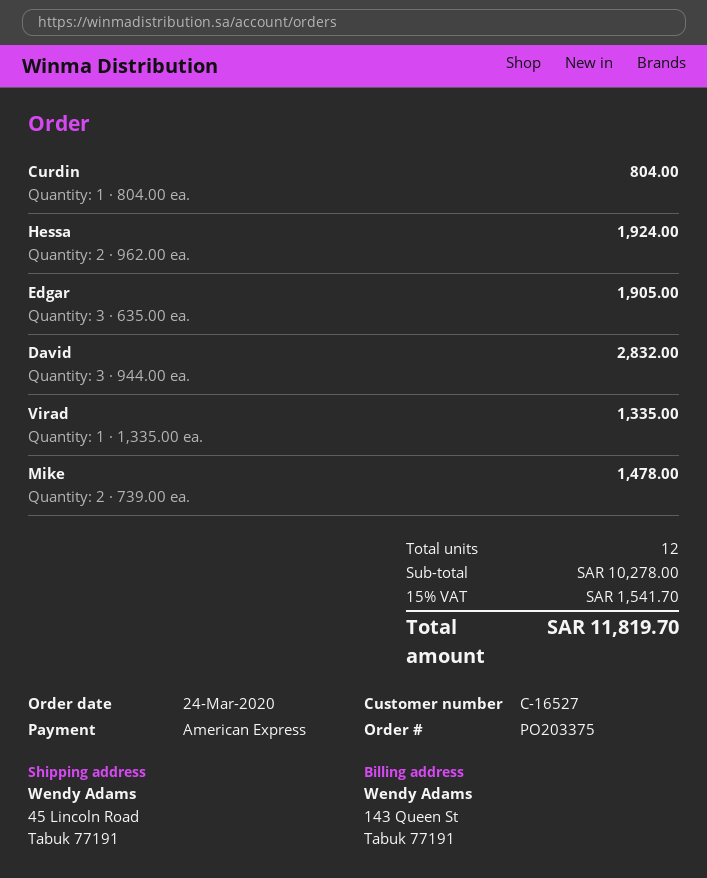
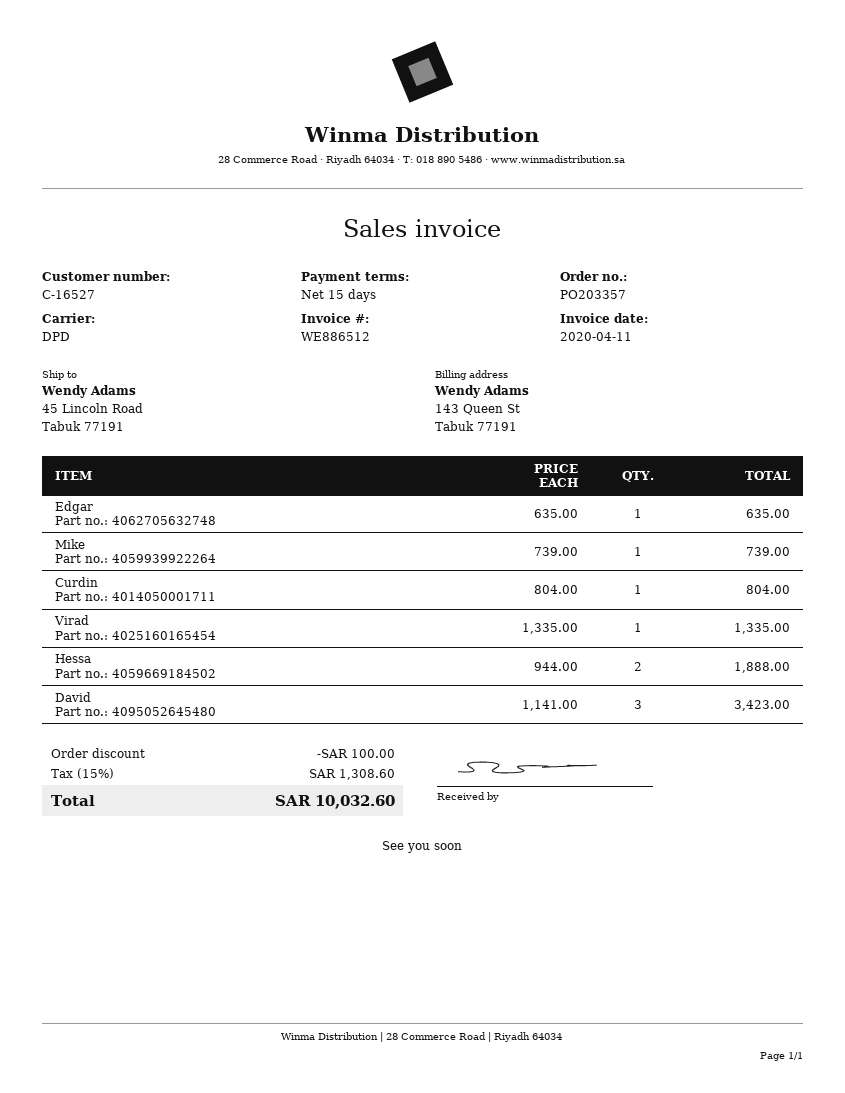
order number: PO203375 -> PO203357
Hessa: 2 x 962.00 = 1924.00 -> 2 x 944.00 = 1888.00
Edgar: 3 x 635.00 = 1905.00 -> 1 x 635.00 = 635.00
David: 3 x 944.00 = 2832.00 -> 3 x 1141.00 = 3423.00
Mike: 2 x 739.00 = 1478.00 -> 1 x 739.00 = 739.00
discount: none -> 100.00
tax: 15% = 1541.70 -> 15% = 1308.60
total: 11819.70 -> 10032.60

